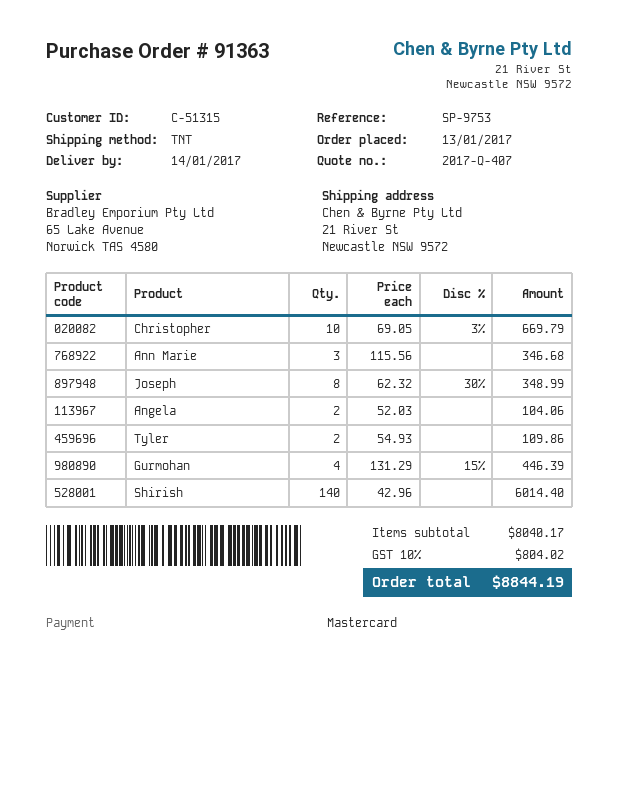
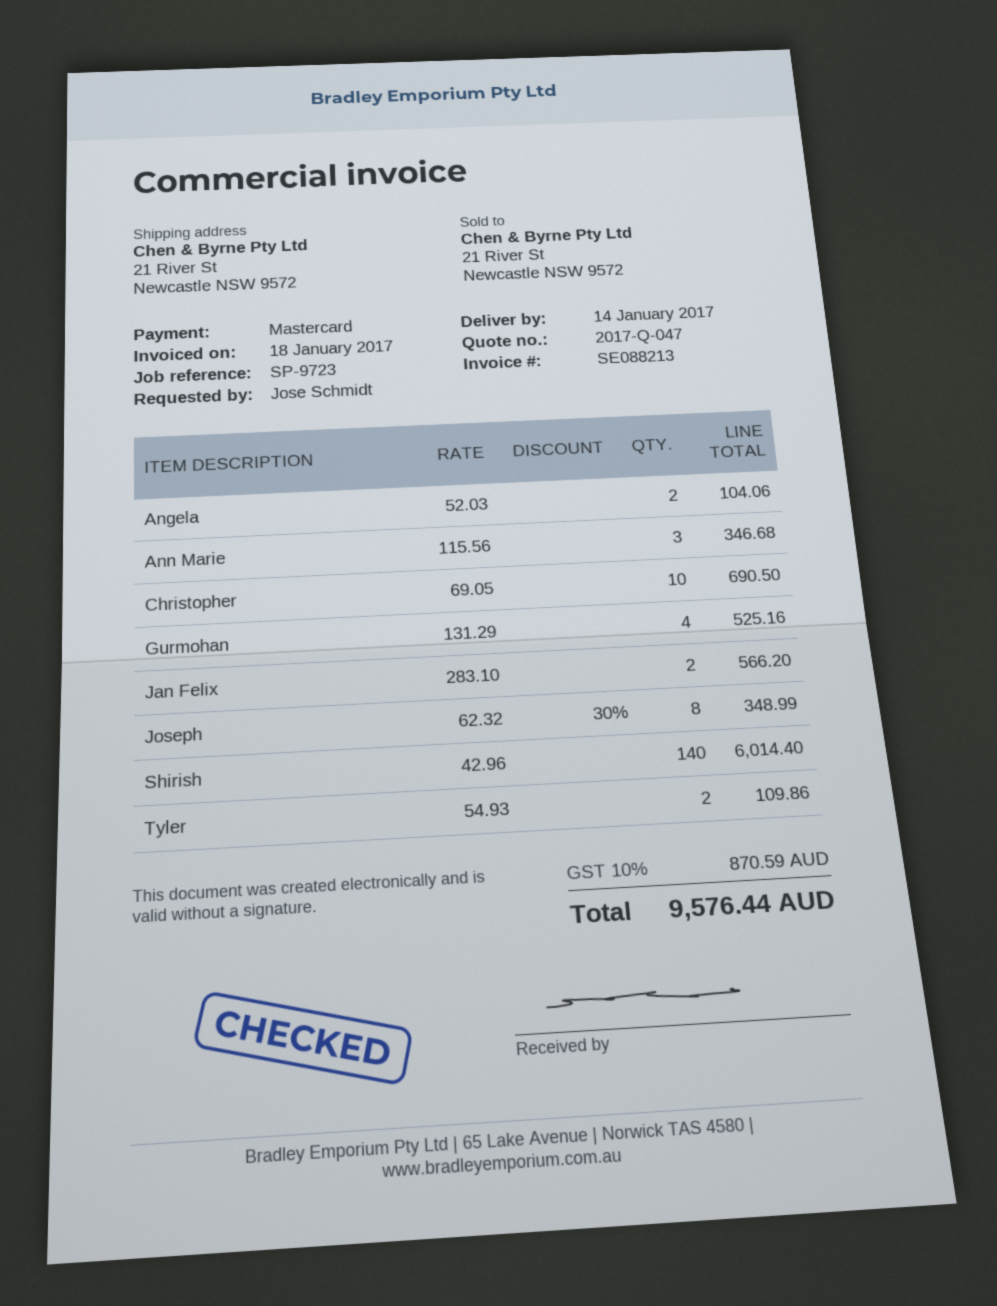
quote number: 2017-Q-407 -> 2017-Q-047
reference: SP-9753 -> SP-9723
Christopher: 10 x 69.05 - 3% = 669.79 -> 10 x 69.05 = 690.50
Gurmohan: 4 x 131.29 - 15% = 446.39 -> 4 x 131.29 = 525.16
Jan Felix: none -> 2 x 283.10 = 566.20
tax: 10% = 804.02 -> 10% = 870.59
total: 8844.19 -> 9576.44

